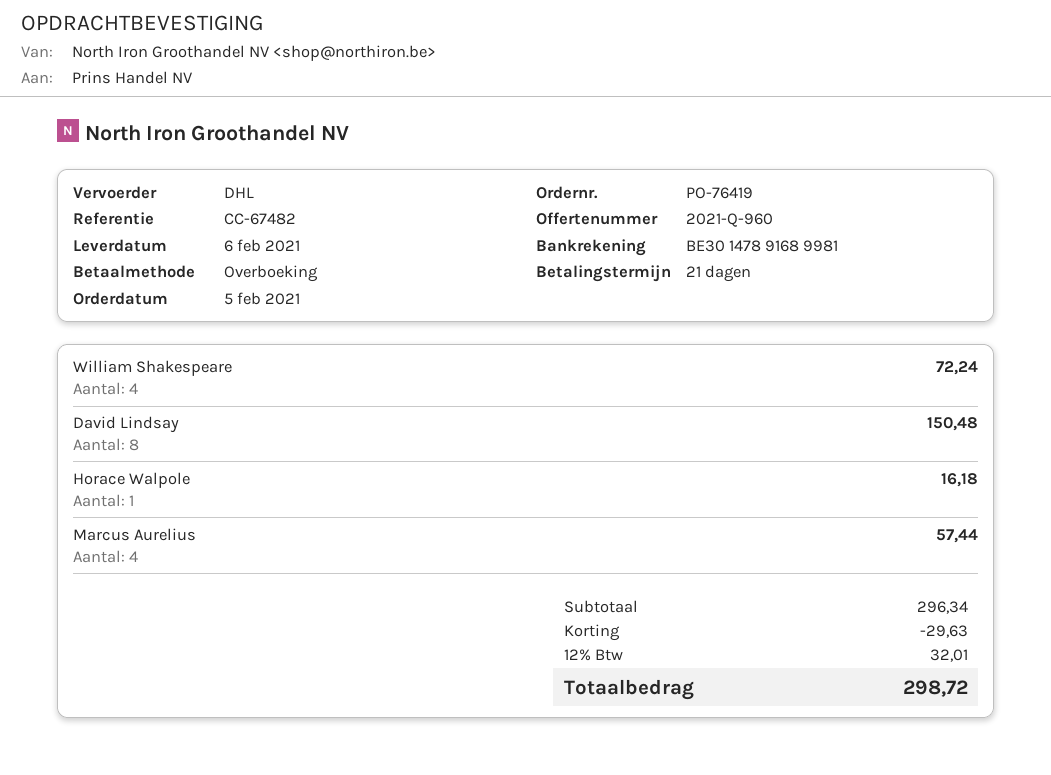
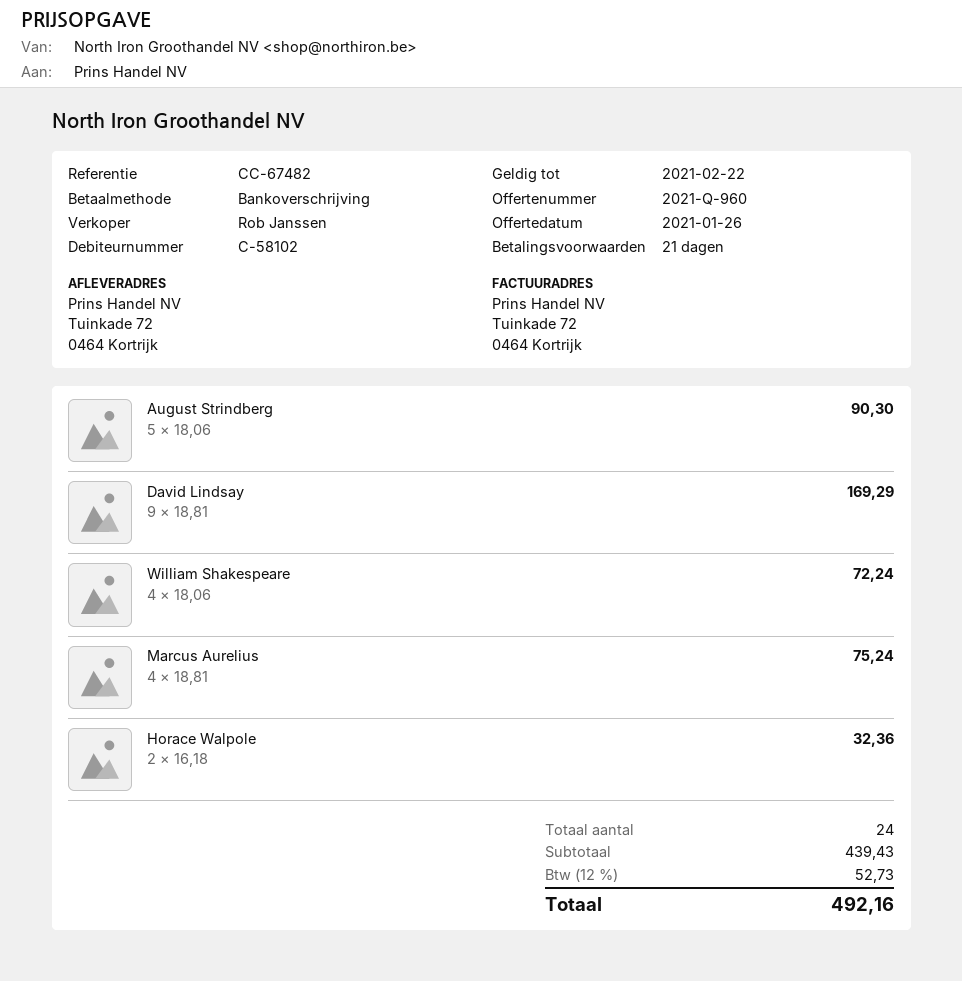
David Lindsay: 8 for 150.48 -> 9 for 169.29
Horace Walpole: 1 for 16.18 -> 2 for 32.36
Marcus Aurelius: 4 for 57.44 -> 4 for 75.24
August Strindberg: none -> 5 for 90.30
subtotal: 296.34 -> 439.43
discount: 29.63 -> none
tax: 12% = 32.01 -> 12% = 52.73
total: 298.72 -> 492.16

